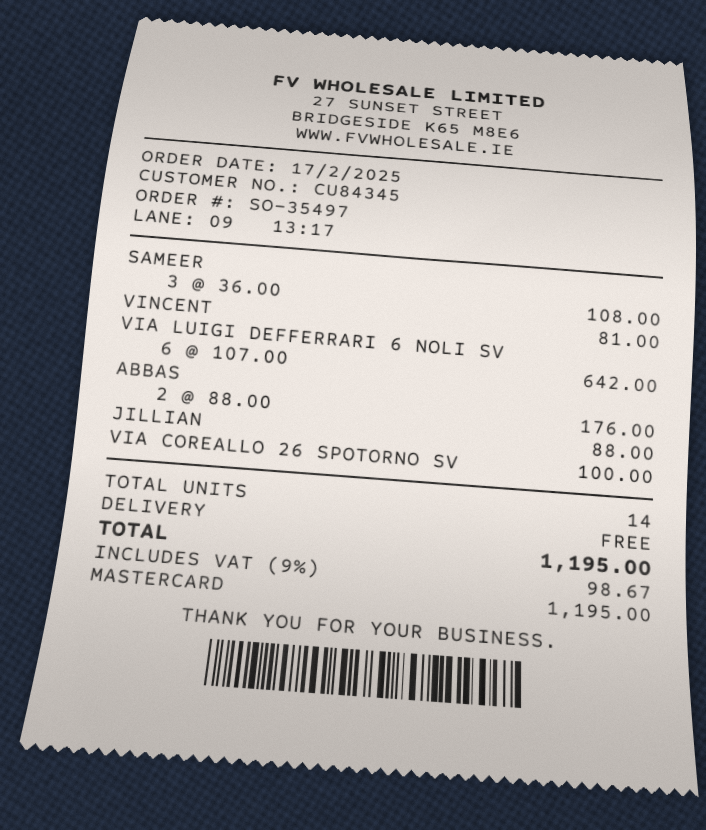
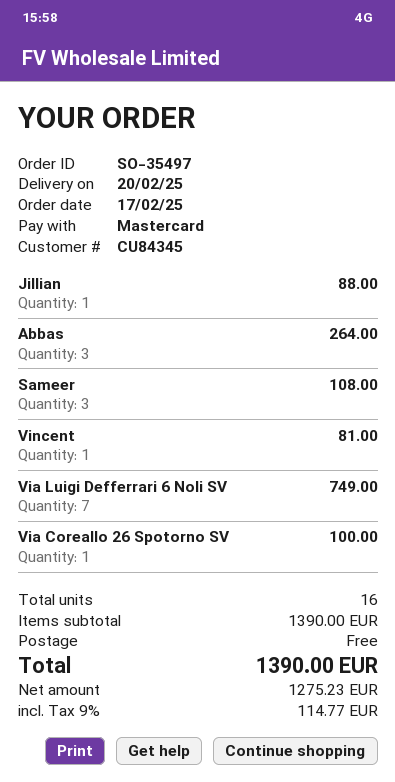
VIA LUIGI DEFFERRARI 6 NOLI SV: 6 for 642.00 -> 7 for 749.00
ABBAS: 2 for 176.00 -> 3 for 264.00
total quantity: 14 -> 16
tax: 9% = 98.67 -> 9% = 114.77
total: 1195.00 -> 1390.00

